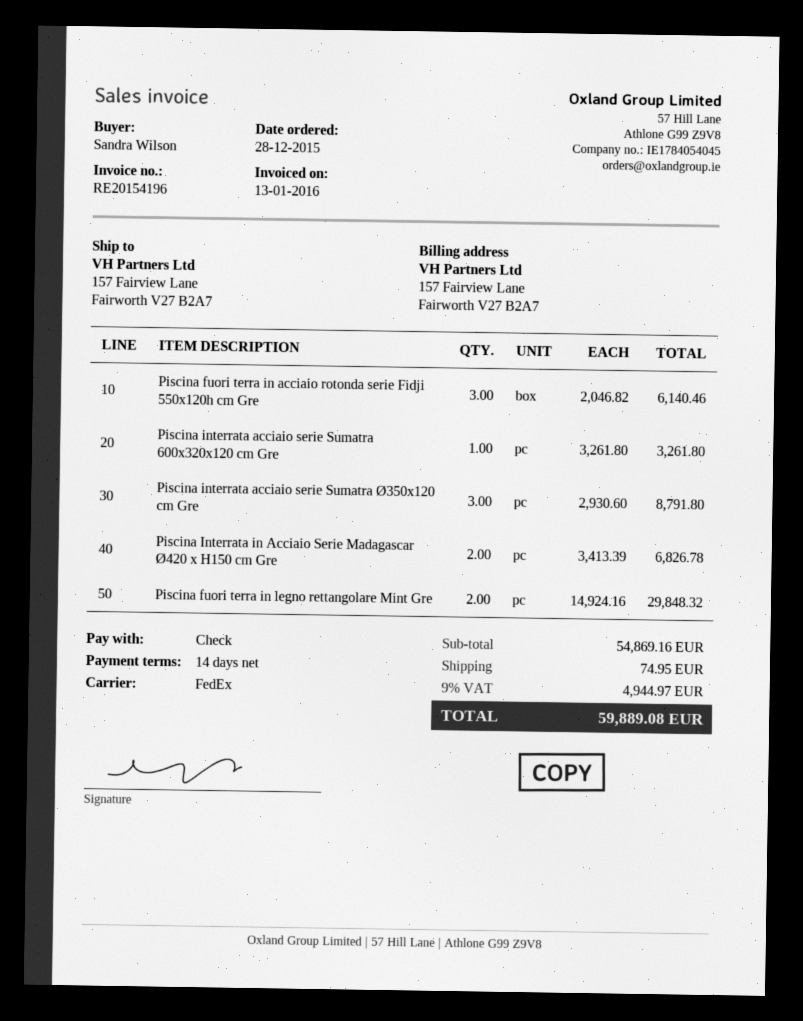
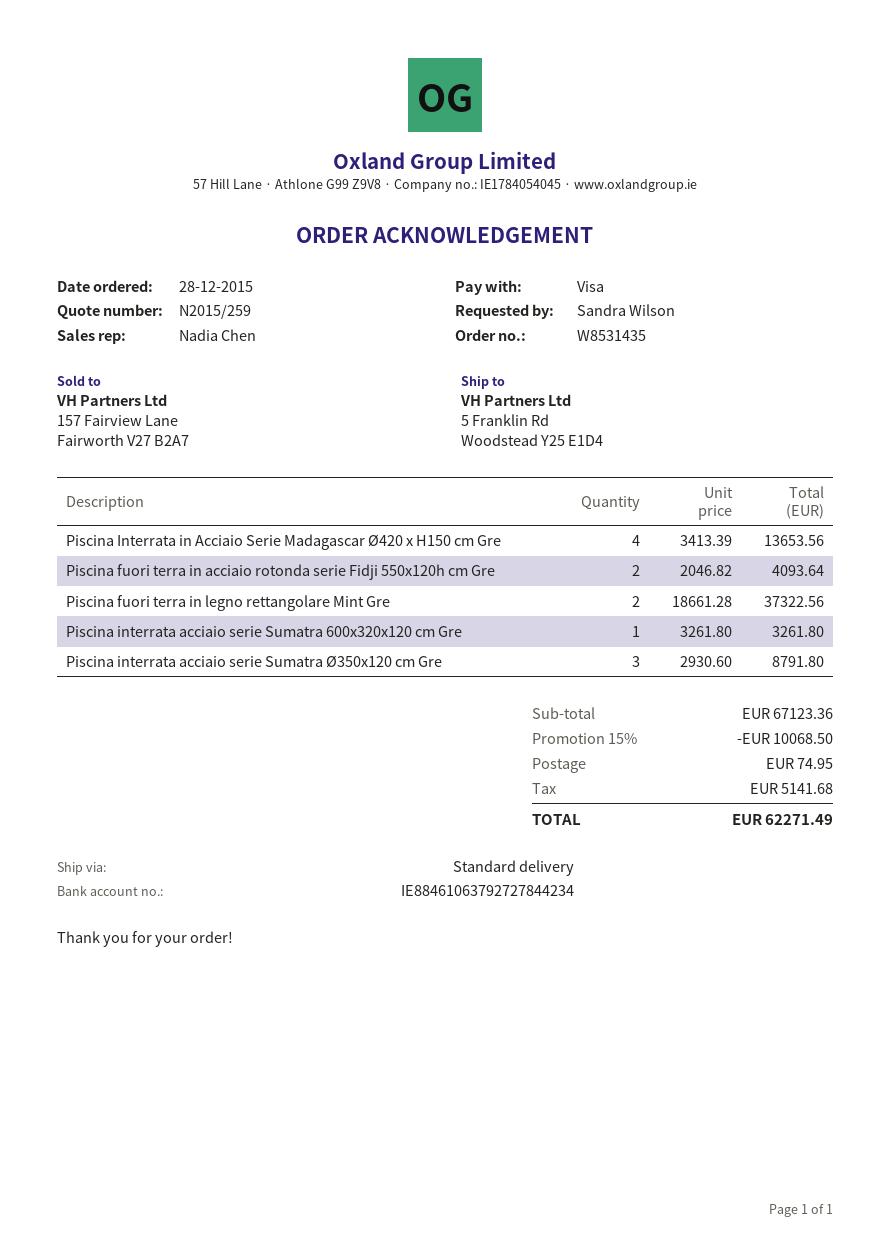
payment method: cheque -> Visa
shipping method: FedEx -> standard
ship to: 157 Fairview Lane, Fairworth V27 B2A7 -> 5 Franklin Rd, Woodstead Y25 E1D4
Piscina fuori terra in acciaio rotonda serie Fidji 550x120h cm Gre: 3 x 2046.82 = 6140.46 -> 2 x 2046.82 = 4093.64
Piscina Interrata in Acciaio Serie Madagascar Ø420 x H150 cm Gre: 2 x 3413.39 = 6826.78 -> 4 x 3413.39 = 13653.56
Piscina fuori terra in legno rettangolare Mint Gre: 2 x 14924.16 = 29848.32 -> 2 x 18661.28 = 37322.56
subtotal: 54869.16 -> 67123.36
discount: none -> 15% = 10068.50
tax: 4944.97 -> 5141.68
total: 59889.08 -> 62271.49

